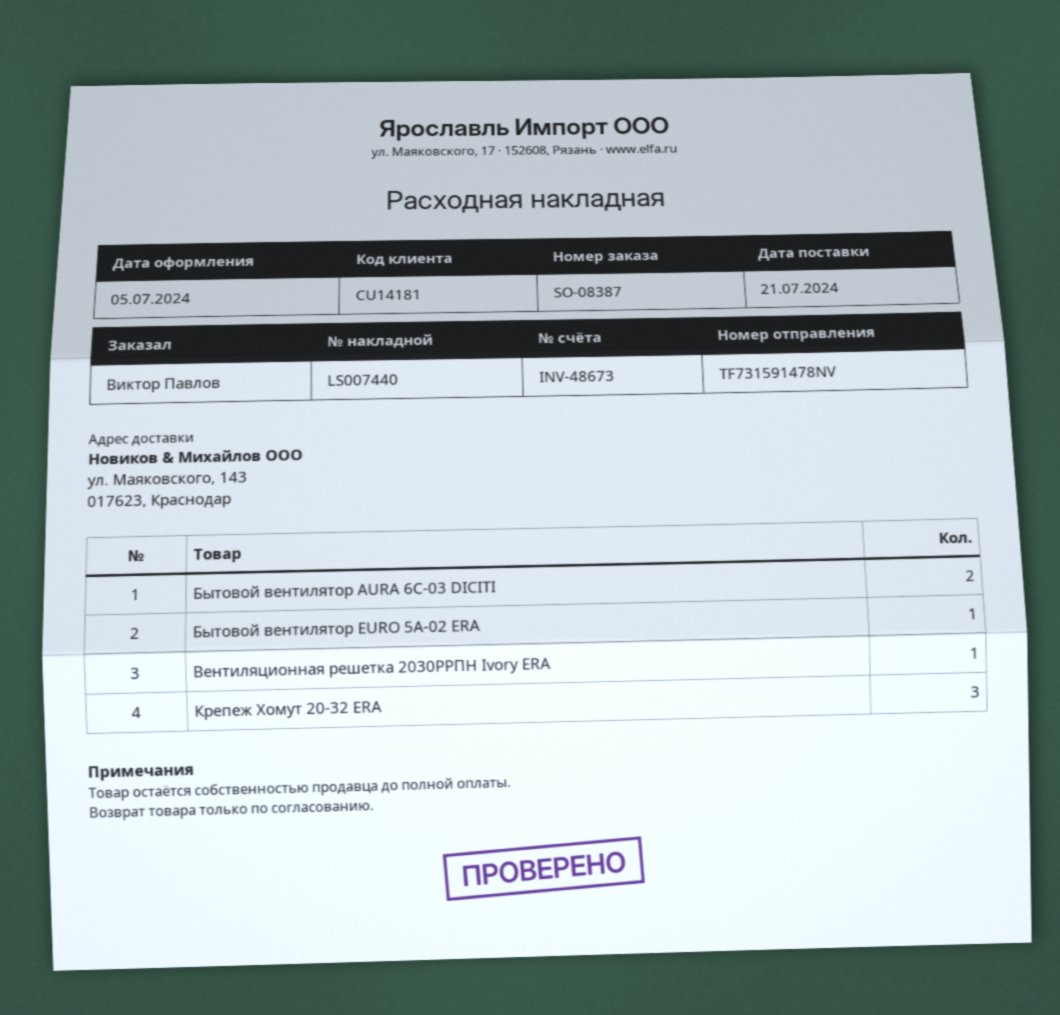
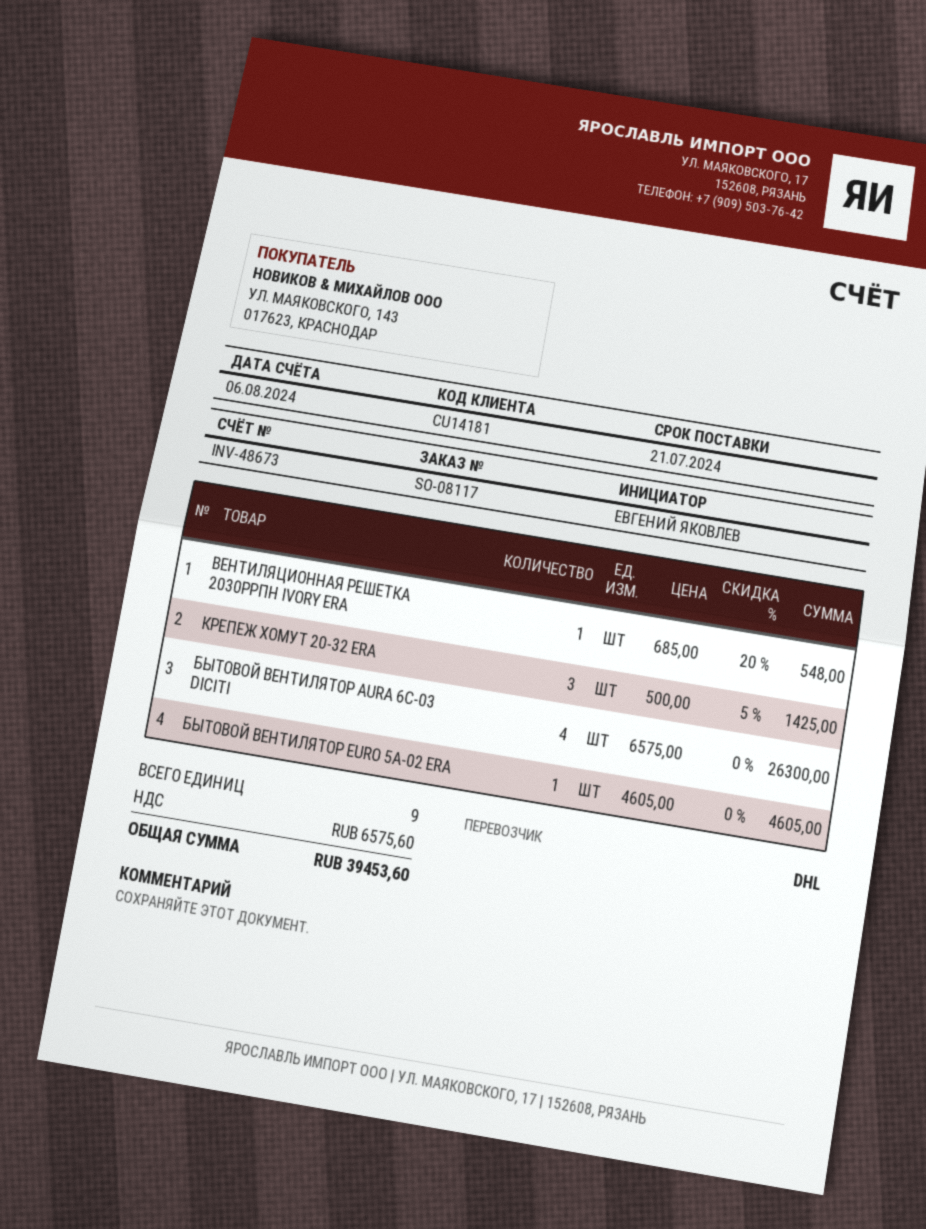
order number: SO-08387 -> SO-08117
ordered by: Виктор Павлов -> ЕВГЕНИЙ ЯКОВЛЕВ
Бытовой вентилятор AURA 6C-03 DICITI: 2 -> 4

